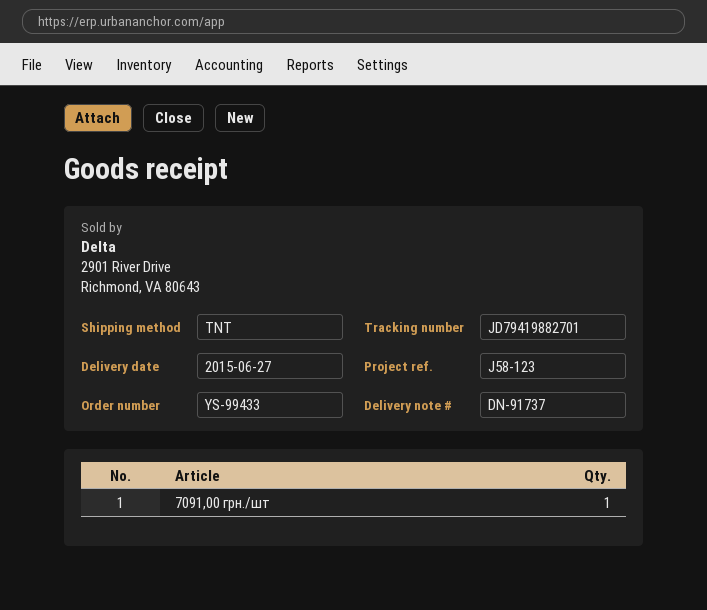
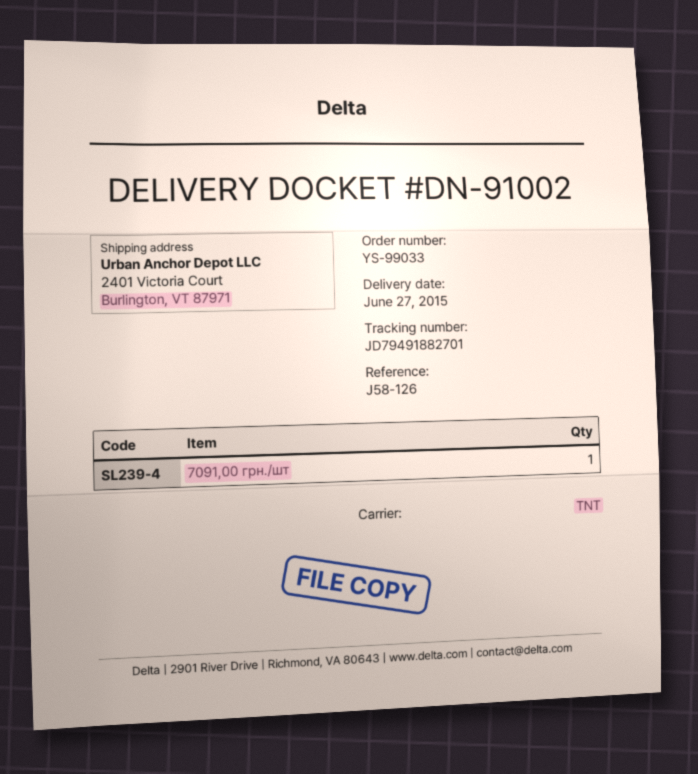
order number: YS-99433 -> YS-99033
delivery note number: DN-91737 -> DN-91002
reference: J58-123 -> J58-126
tracking number: JD79419882701 -> JD79491882701

